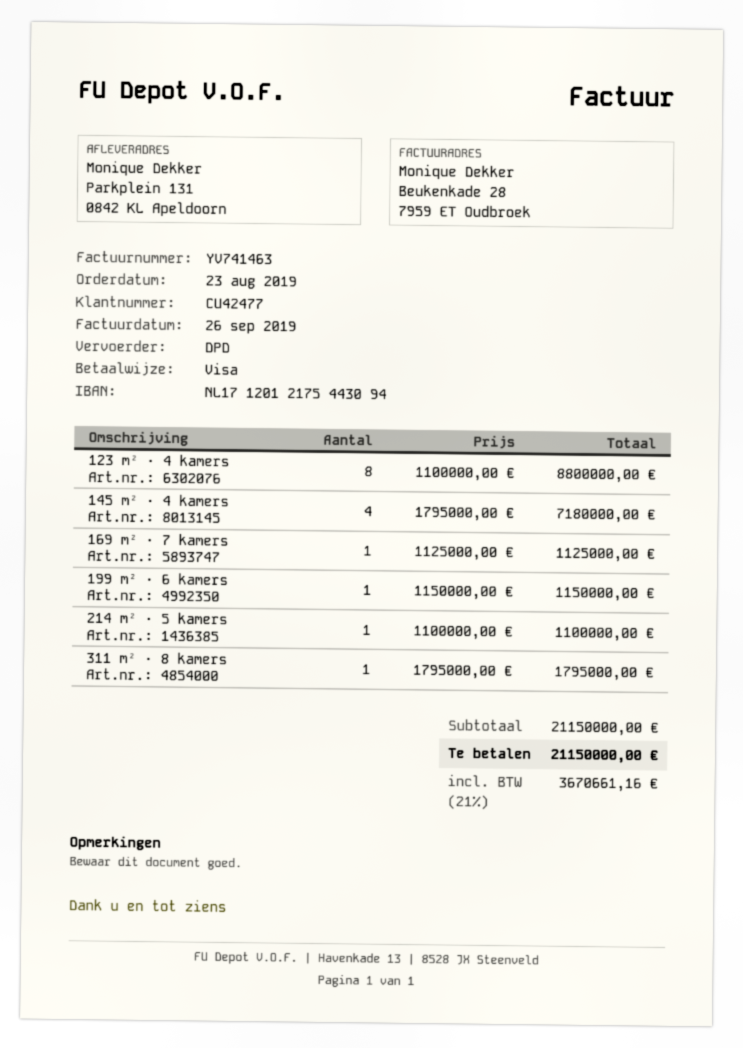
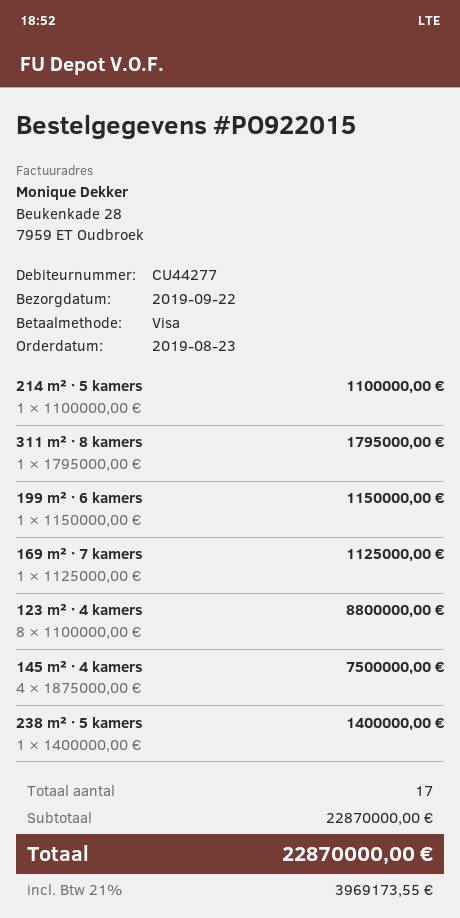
customer number: CU42477 -> CU44277
145 m² · 4 kamers: 4 x 1795000.00 = 7180000.00 -> 4 x 1875000.00 = 7500000.00
238 m² · 5 kamers: none -> 1 x 1400000.00 = 1400000.00
subtotal: 21150000.00 -> 22870000.00
tax: 21% = 3670661.16 -> 21% = 3969173.55
total: 21150000.00 -> 22870000.00

